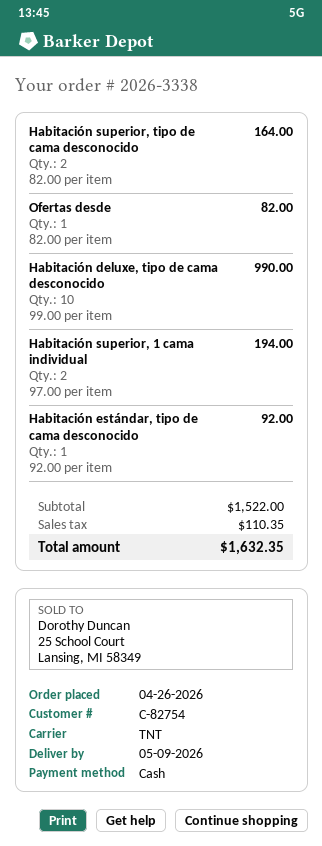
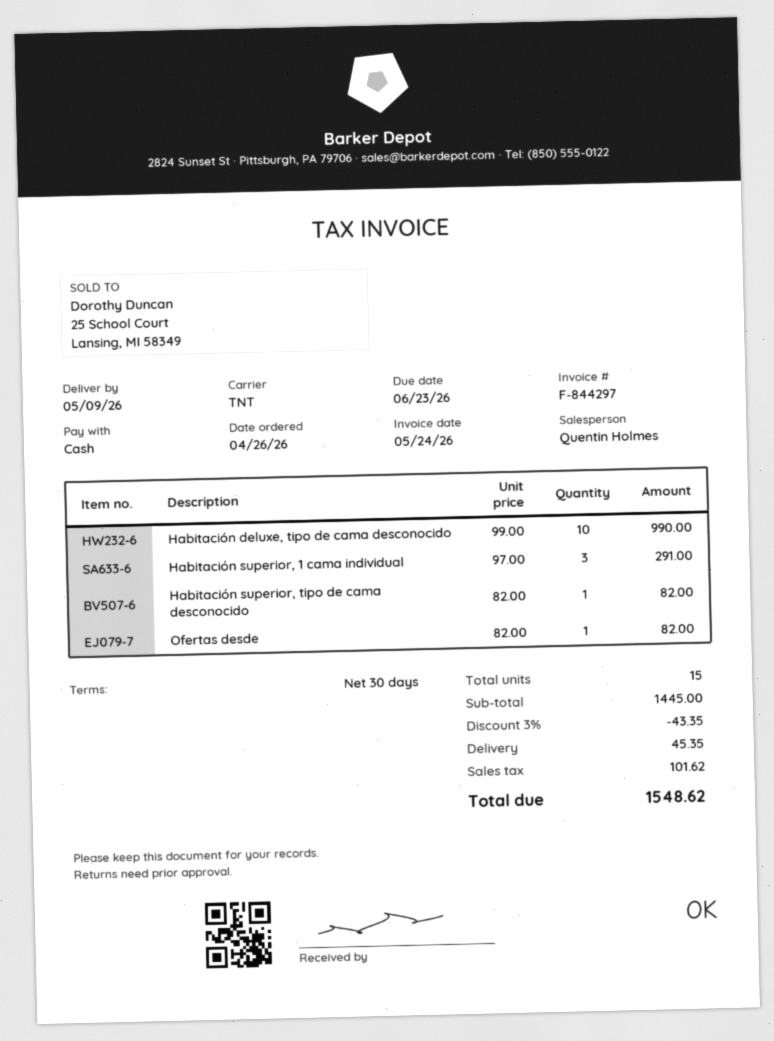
Habitación superior, tipo de cama desconocido: 2 x 82.00 = 164.00 -> 1 x 82.00 = 82.00
Habitación superior, 1 cama individual: 2 x 97.00 = 194.00 -> 3 x 97.00 = 291.00
Habitación estándar, tipo de cama desconocido: 1 x 92.00 = 92.00 -> none
subtotal: 1522.00 -> 1445.00
discount: none -> 3% = 43.35
shipping: none -> 45.35
tax: 110.35 -> 101.62
total: 1632.35 -> 1548.62

